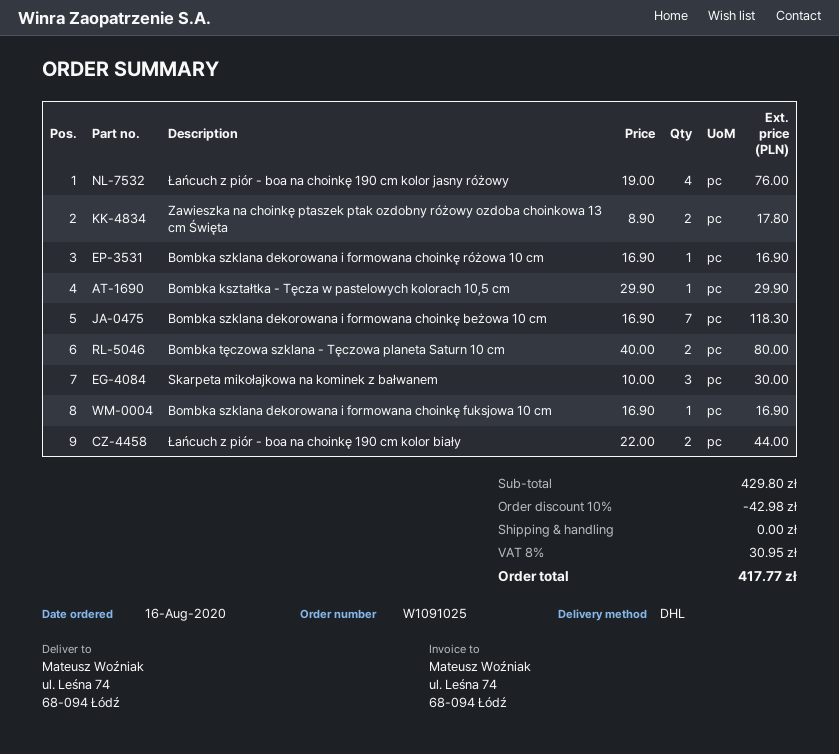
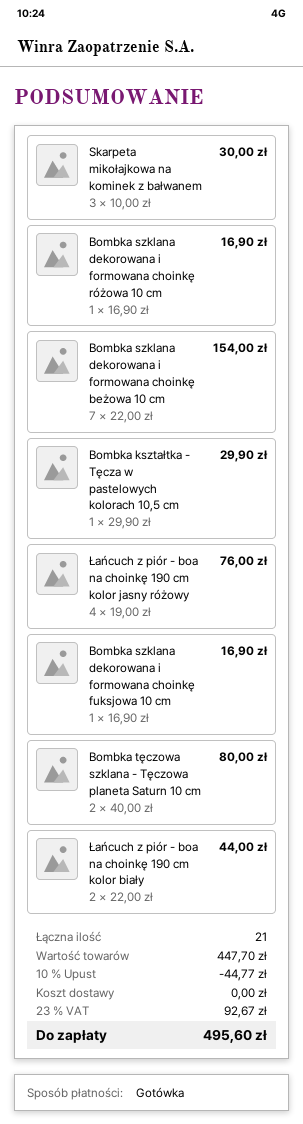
Zawieszka na choinkę ptaszek ptak ozdobny różowy ozdoba choinkowa 13 cm Święta: 2 x 8.90 = 17.80 -> none
Bombka szklana dekorowana i formowana choinkę beżowa 10 cm: 7 x 16.90 = 118.30 -> 7 x 22.00 = 154.00
subtotal: 429.80 -> 447.70
discount: 10% = 42.98 -> 10% = 44.77
tax: 8% = 30.95 -> 23% = 92.67
total: 417.77 -> 495.60

